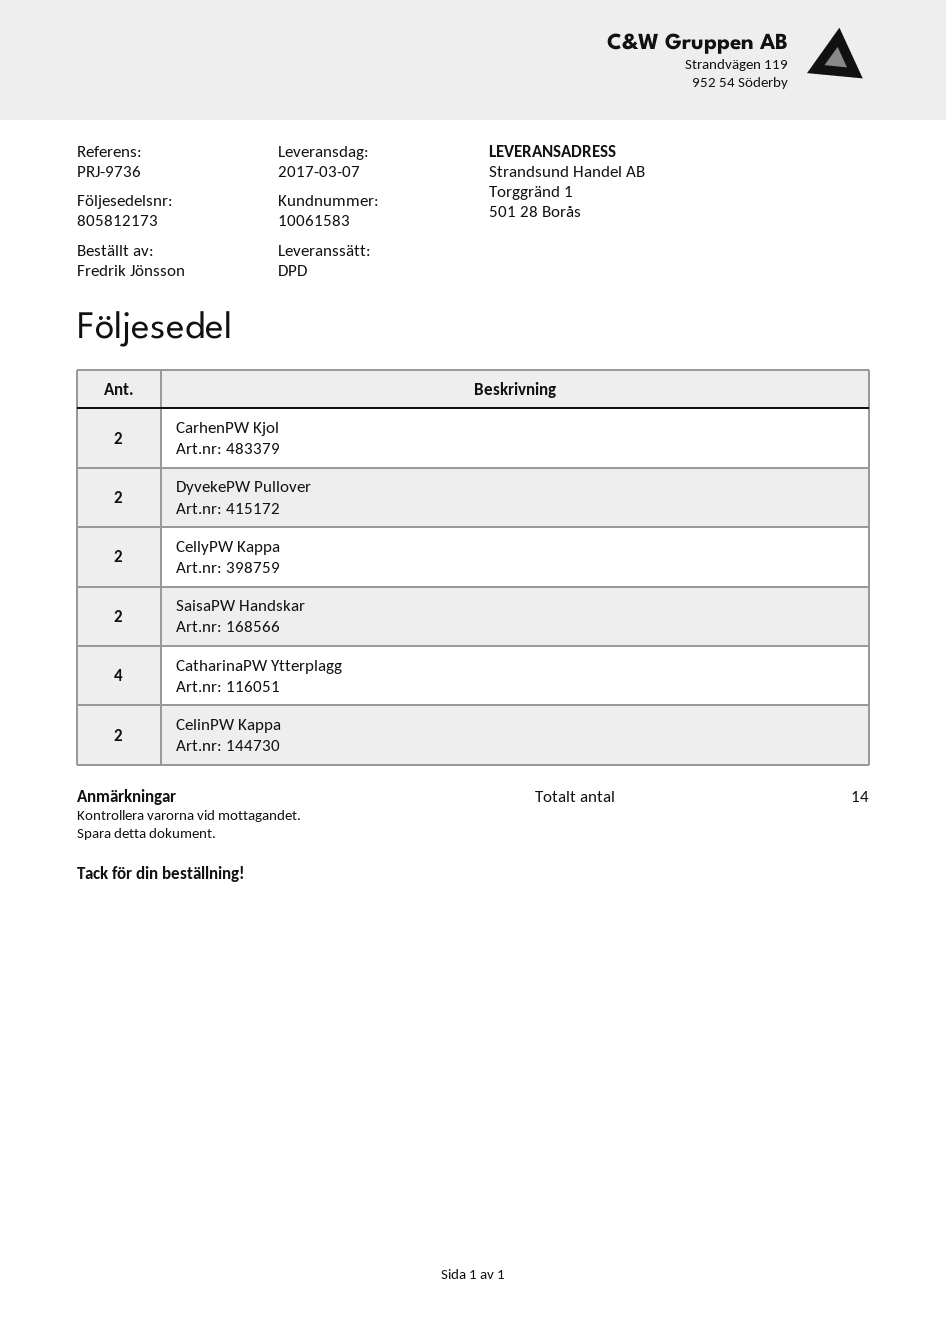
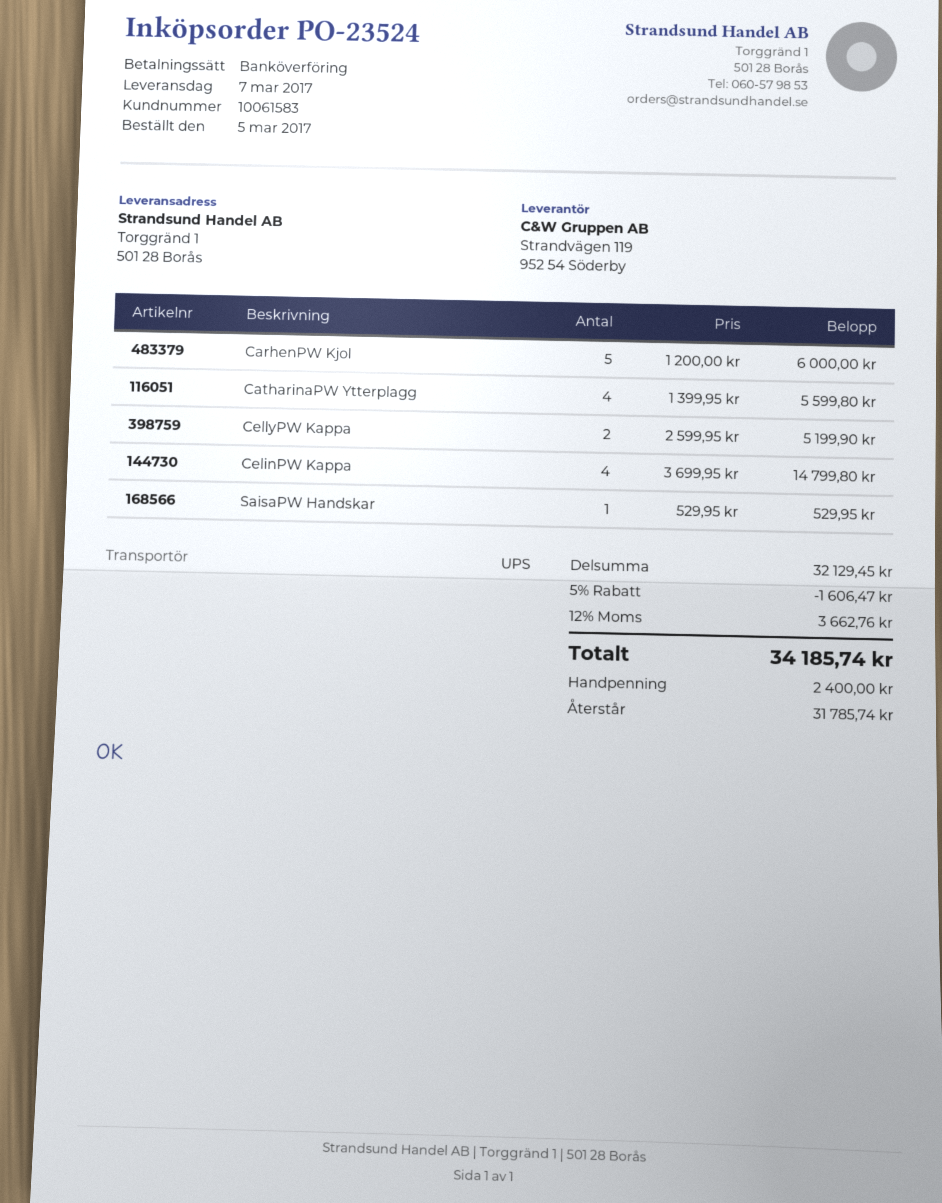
shipping method: DPD -> UPS
CarhenPW Kjol: 2 -> 5
DyvekePW Pullover: 2 -> none
SaisaPW Handskar: 2 -> 1
CelinPW Kappa: 2 -> 4

